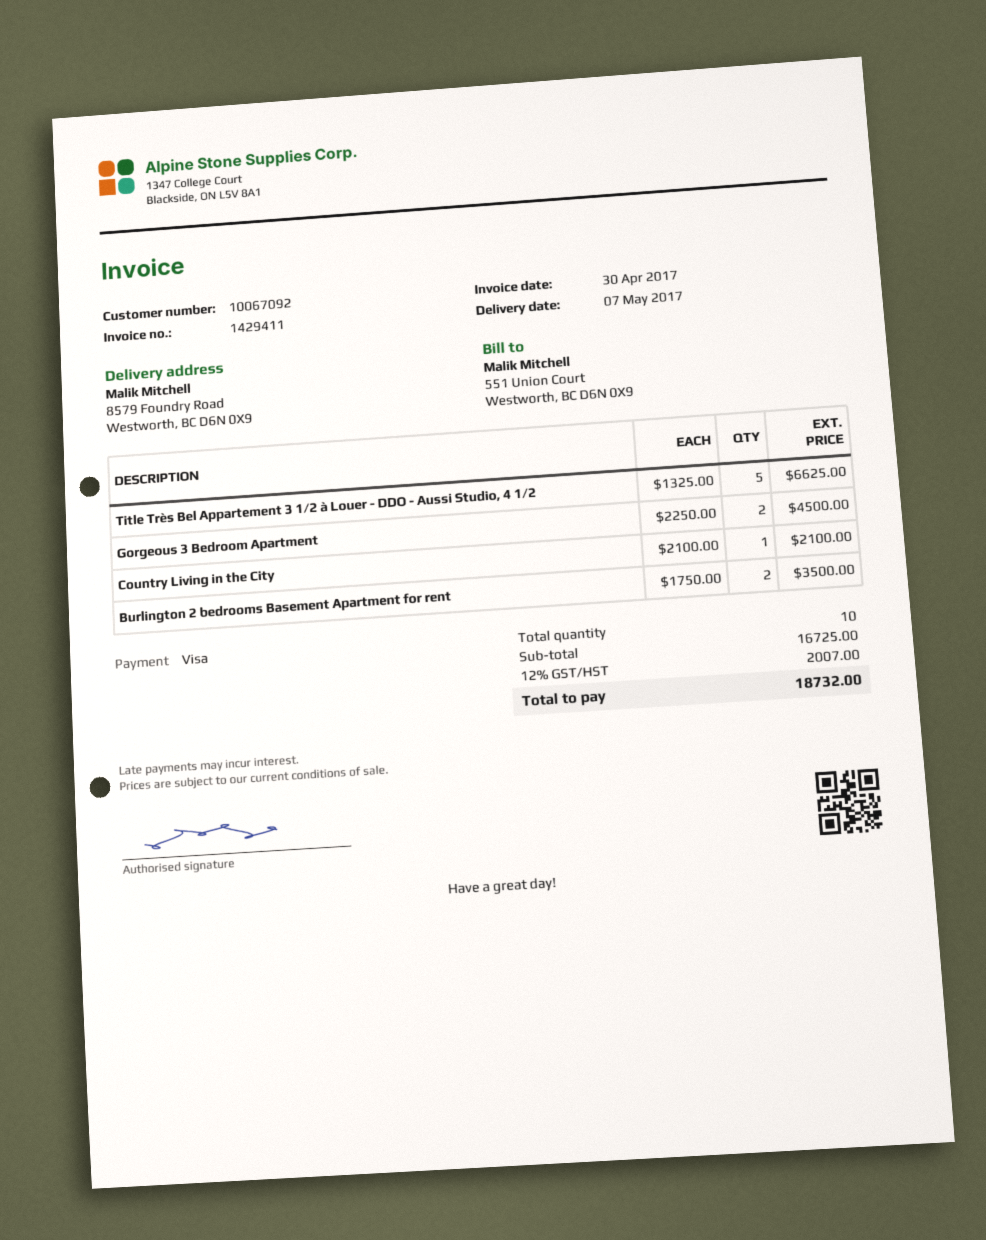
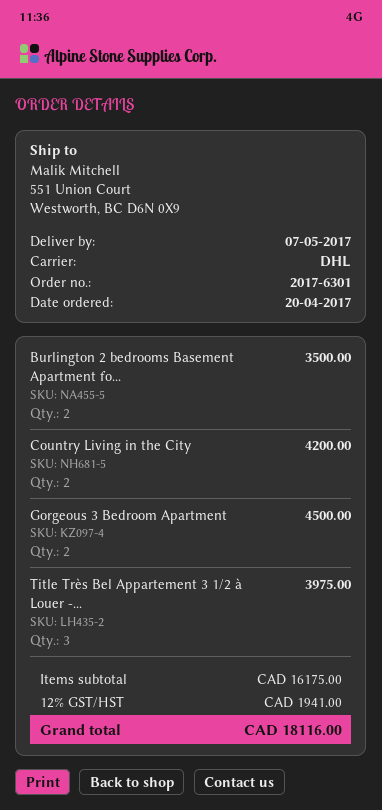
ship to: 8579 Foundry Road, Westworth, BC D6N 0X9 -> 551 Union Court, Westworth, BC D6N 0X9
Title Très Bel Appartement 3 1/2 à Louer - DDO - Aussi Studio, 4 1/2: 5 for 6625.00 -> 3 for 3975.00
Country Living in the City: 1 for 2100.00 -> 2 for 4200.00
subtotal: 16725.00 -> 16175.00
tax: 12% = 2007.00 -> 12% = 1941.00
total: 18732.00 -> 18116.00

